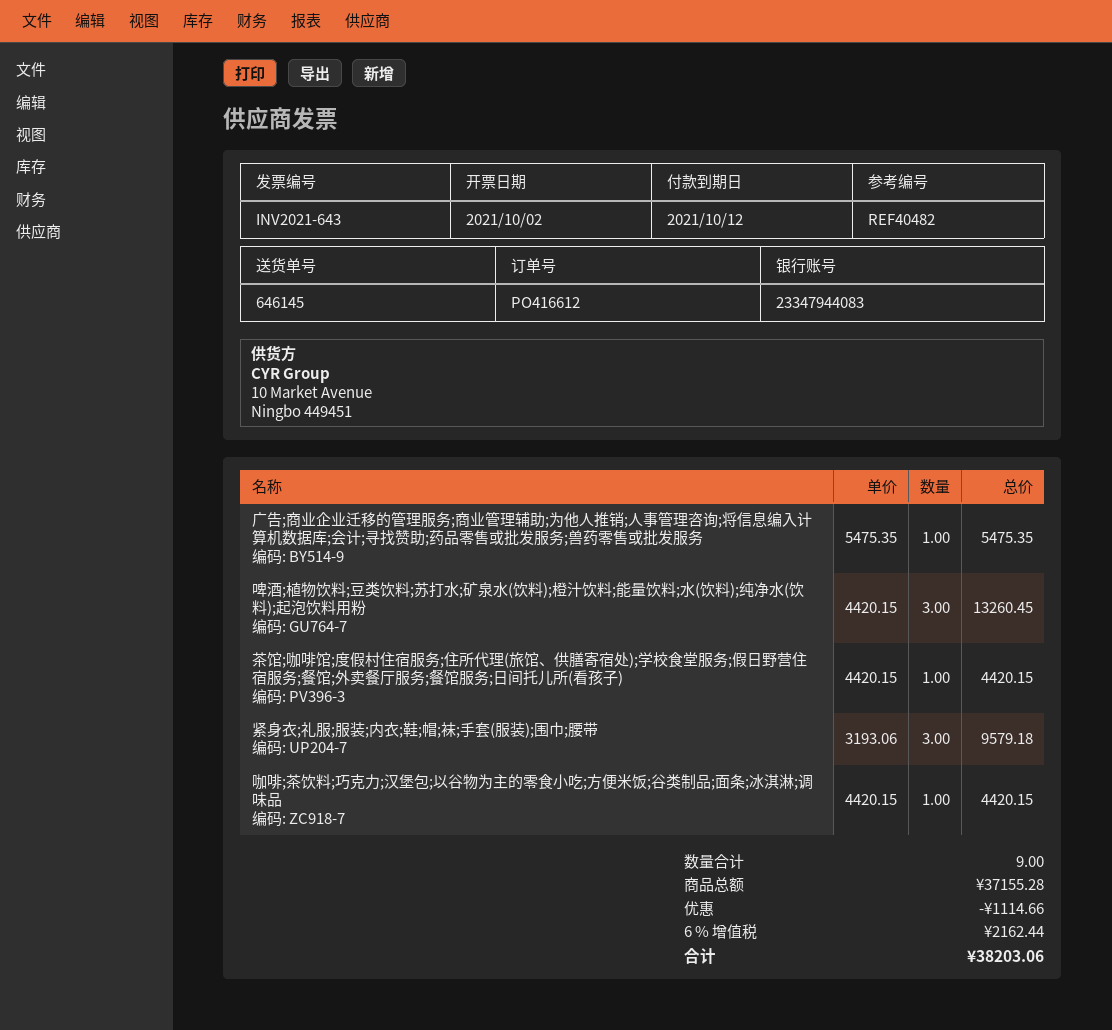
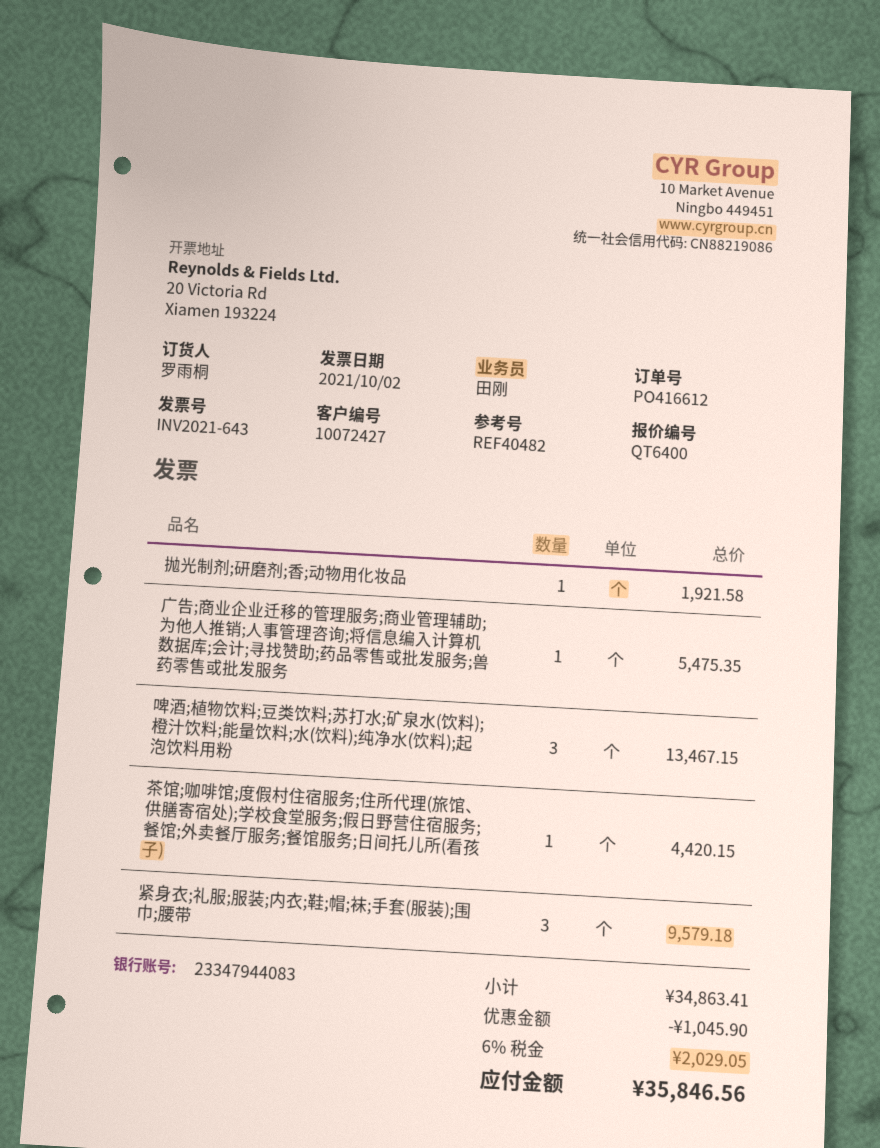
啤酒;植物饮料;豆类饮料;苏打水;矿泉水(饮料);橙汁饮料;能量饮料;水(饮料);纯净水(饮料);起泡饮料用粉: 3 for 13260.45 -> 3 for 13467.15
咖啡;茶饮料;巧克力;汉堡包;以谷物为主的零食小吃;方便米饭;谷类制品;面条;冰淇淋;调味品: 1 for 4420.15 -> none
抛光制剂;研磨剂;香;动物用化妆品: none -> 1 for 1921.58
subtotal: 37155.28 -> 34863.41
discount: 1114.66 -> 1045.90
tax: 6% = 2162.44 -> 6% = 2029.05
total: 38203.06 -> 35846.56

